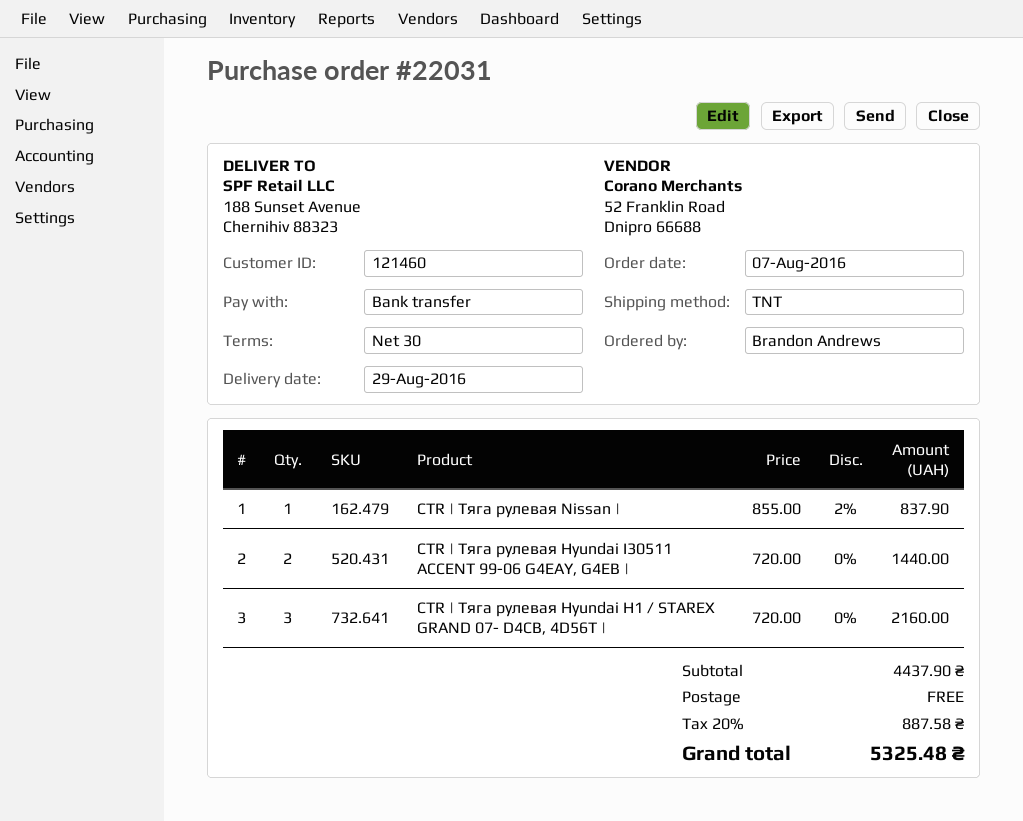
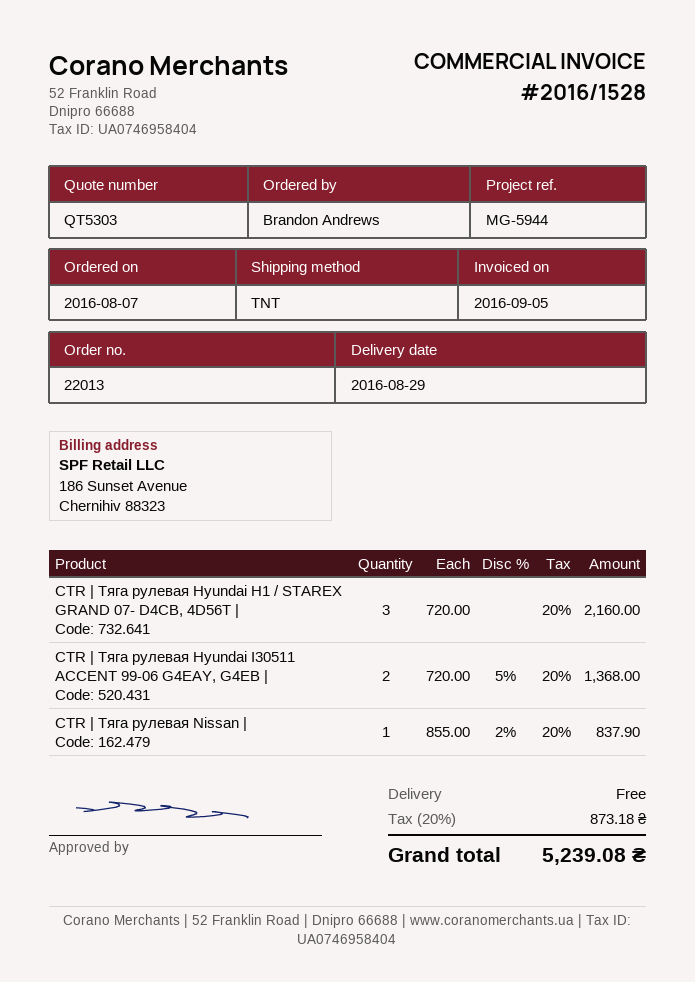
order number: 22031 -> 22013
CTR | Тяга рулевая Hyundai I30511 ACCENT 99-06 G4EAY, G4EB |: 2 x 720.00 = 1440.00 -> 2 x 720.00 - 5% = 1368.00
tax: 20% = 887.58 -> 20% = 873.18
total: 5325.48 -> 5239.08

